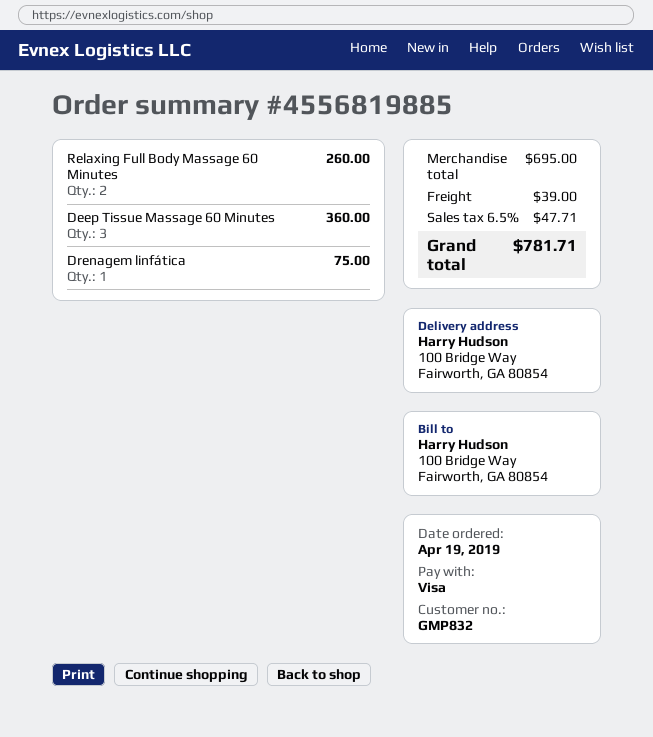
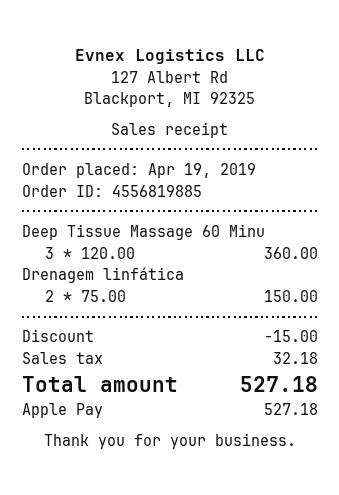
payment method: Visa -> Apple Pay
Relaxing Full Body Massage 60 Minutes: 2 for 260.00 -> none
Drenagem linfática: 1 for 75.00 -> 2 for 150.00
discount: none -> 15.00
shipping: 39.00 -> none
tax: 47.71 -> 32.18
total: 781.71 -> 527.18

